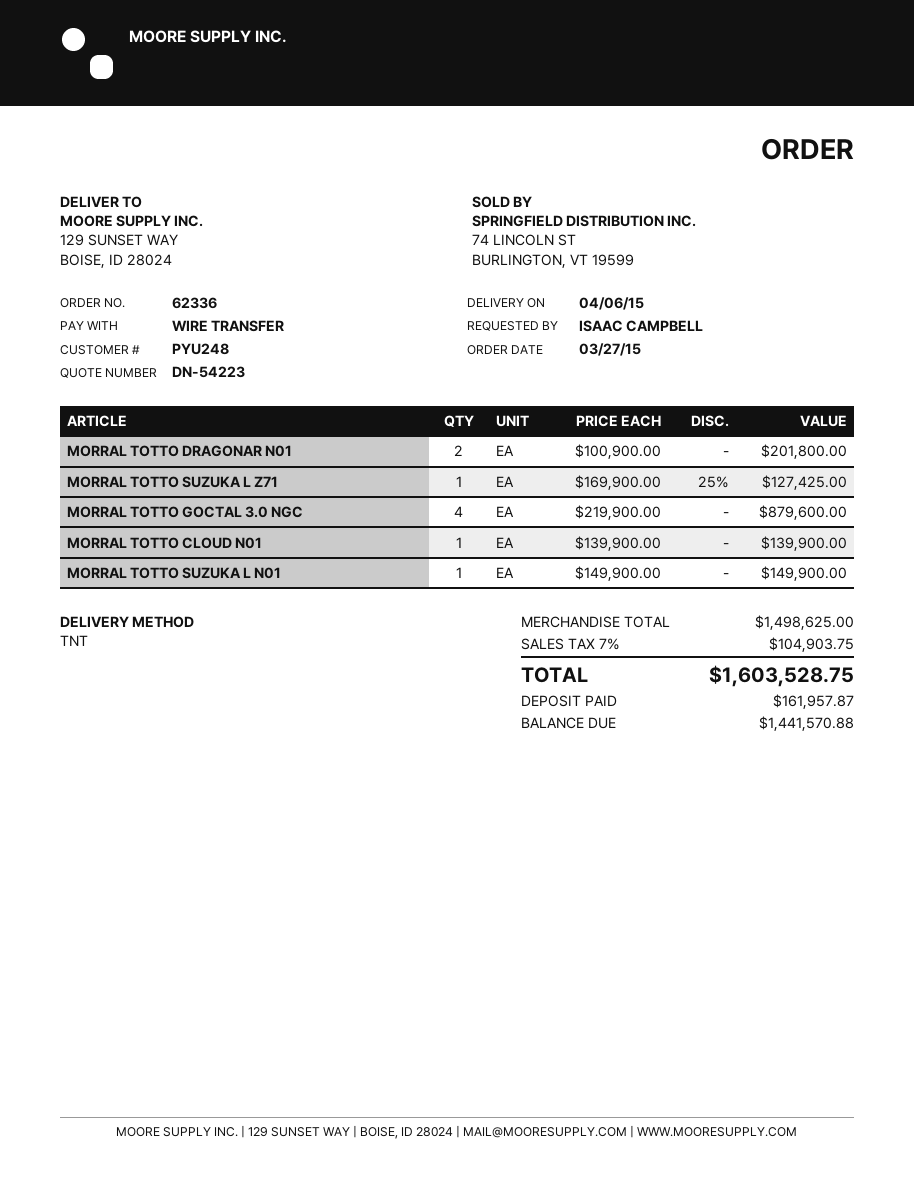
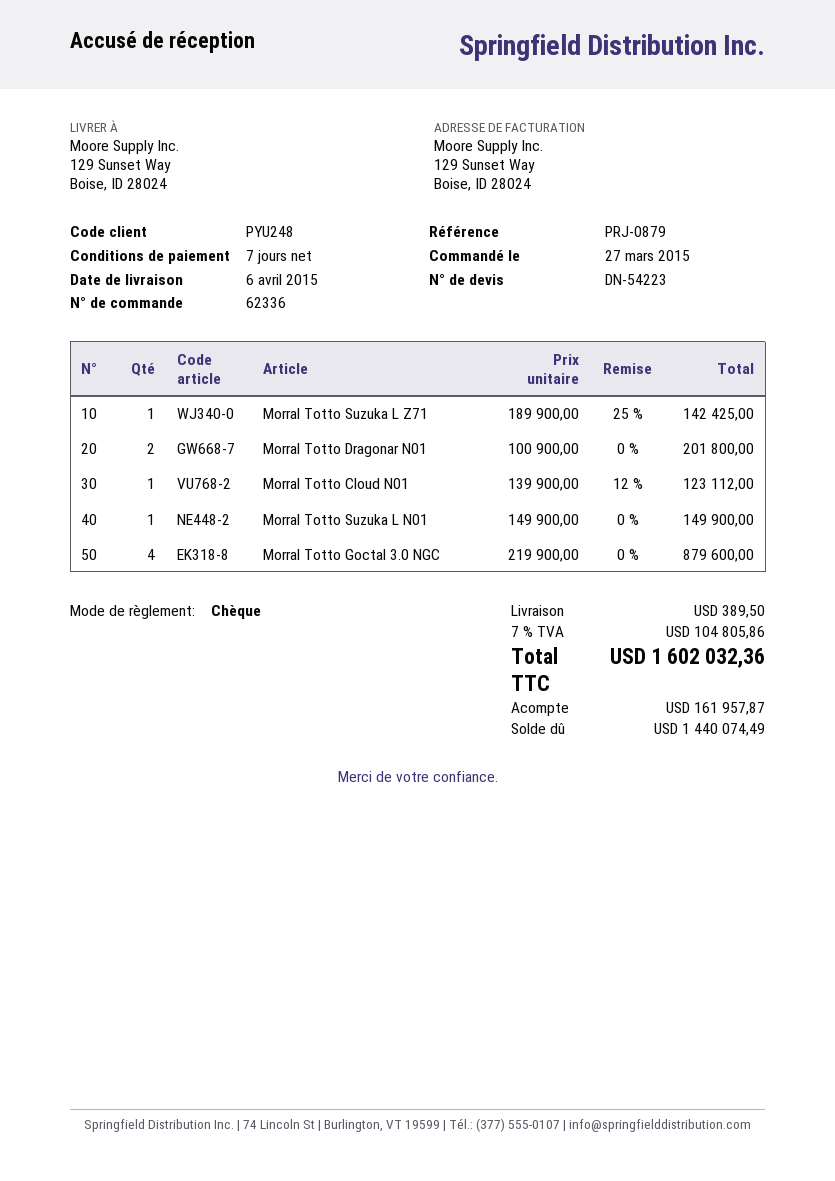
payment method: bank transfer -> cheque
MORRAL TOTTO SUZUKA L Z71: 1 x 169900.00 - 25% = 127425.00 -> 1 x 189900.00 - 25% = 142425.00
MORRAL TOTTO CLOUD N01: 1 x 139900.00 = 139900.00 -> 1 x 139900.00 - 12% = 123112.00
shipping: none -> 389.50
tax: 7% = 104903.75 -> 7% = 104805.86
total: 1603528.75 -> 1602032.36
balance: 1441570.88 -> 1440074.49

